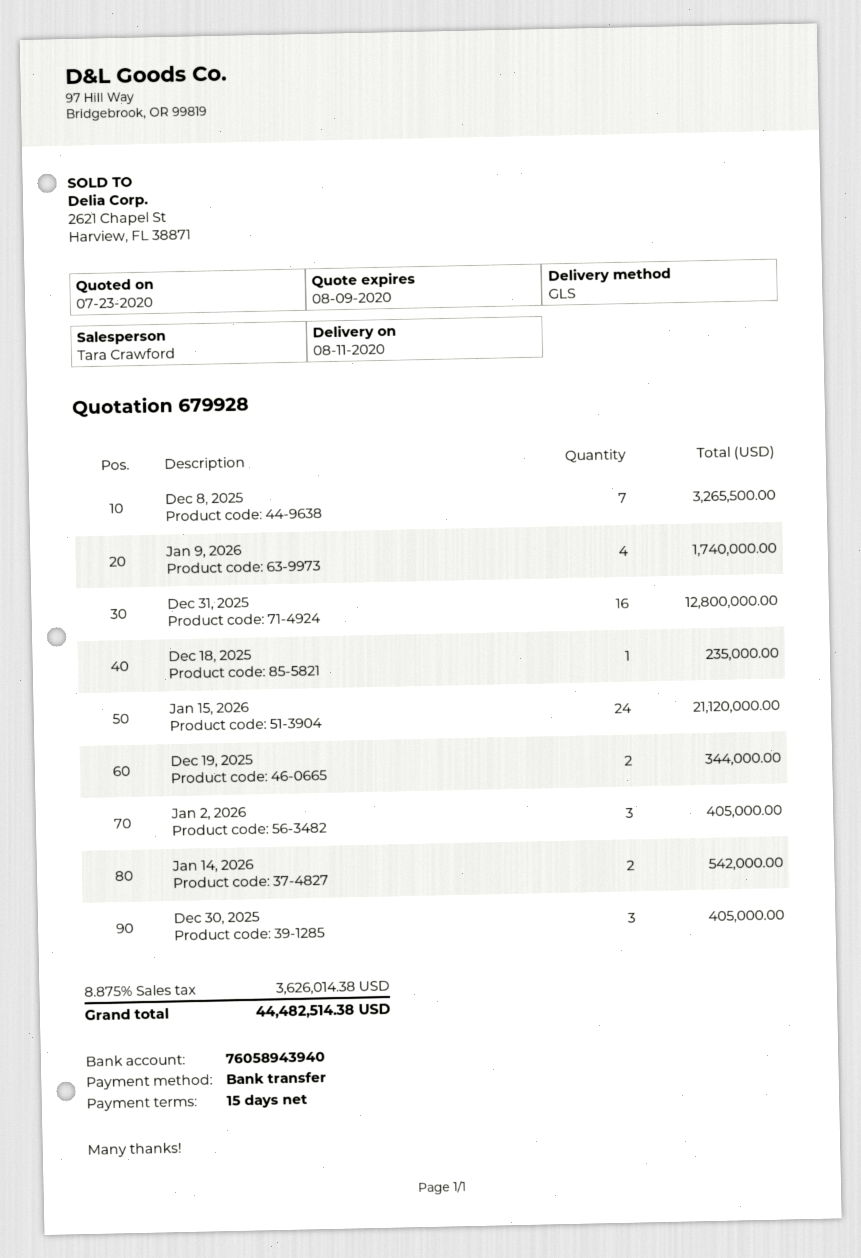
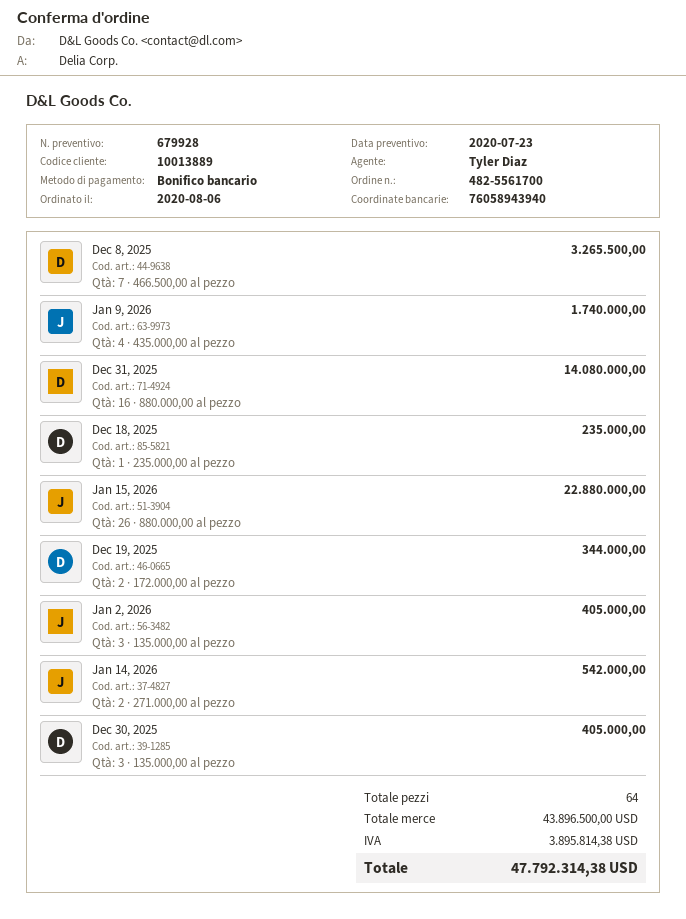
sales rep: Tara Crawford -> Tyler Diaz
Dec 31, 2025: 16 for 12800000.00 -> 16 for 14080000.00
Jan 15, 2026: 24 for 21120000.00 -> 26 for 22880000.00
tax: 3626014.38 -> 3895814.38
total: 44482514.38 -> 47792314.38

